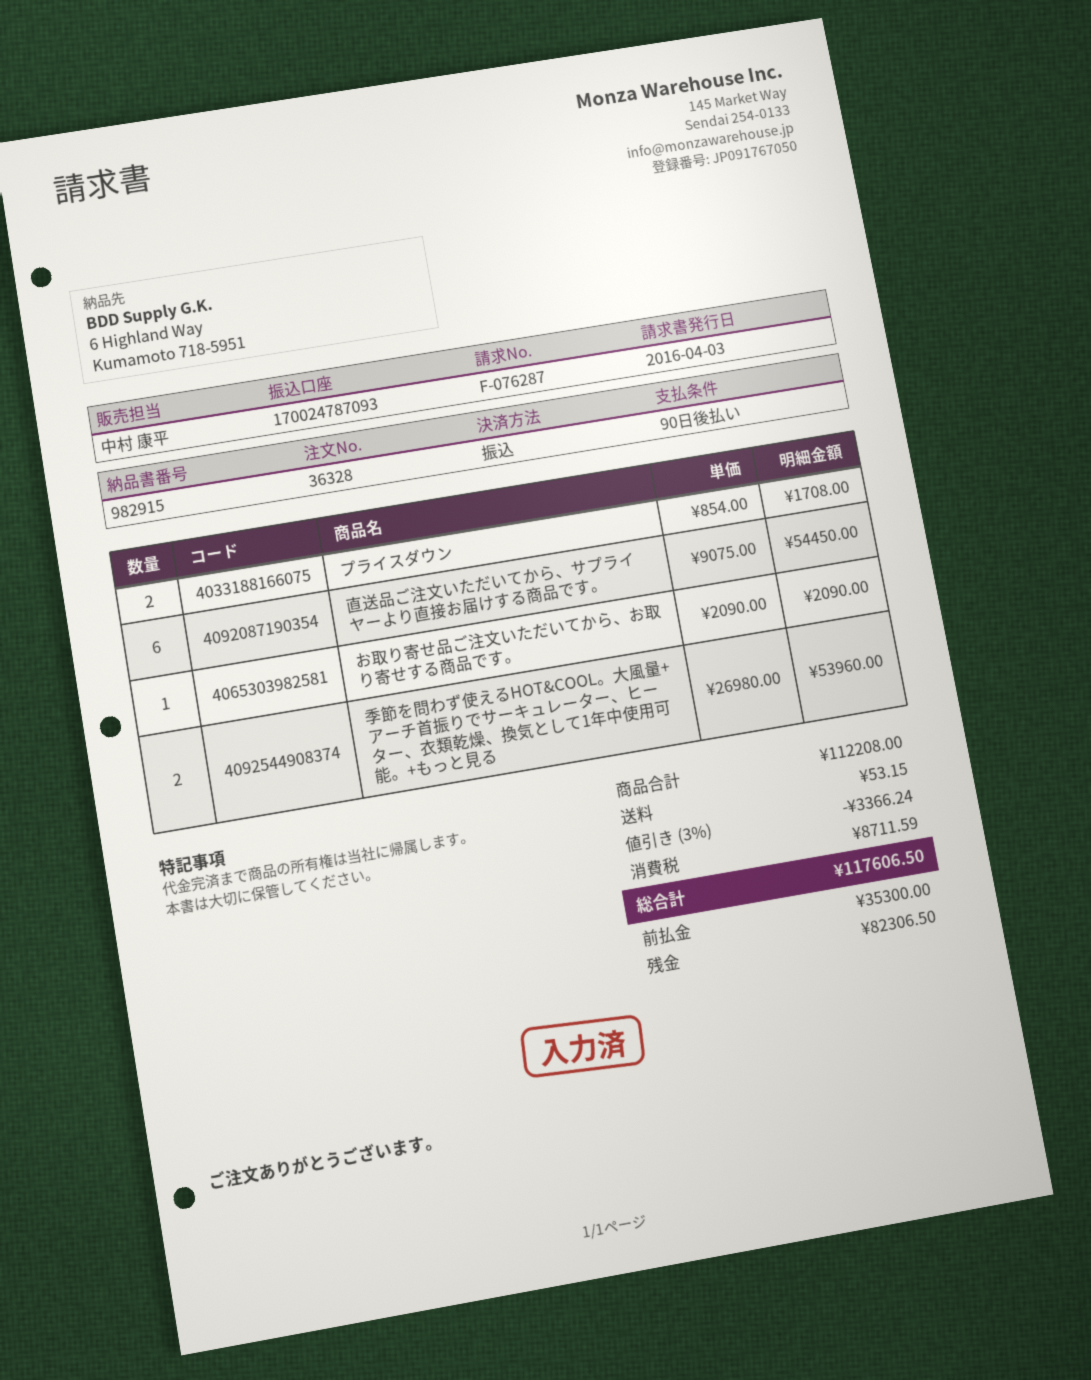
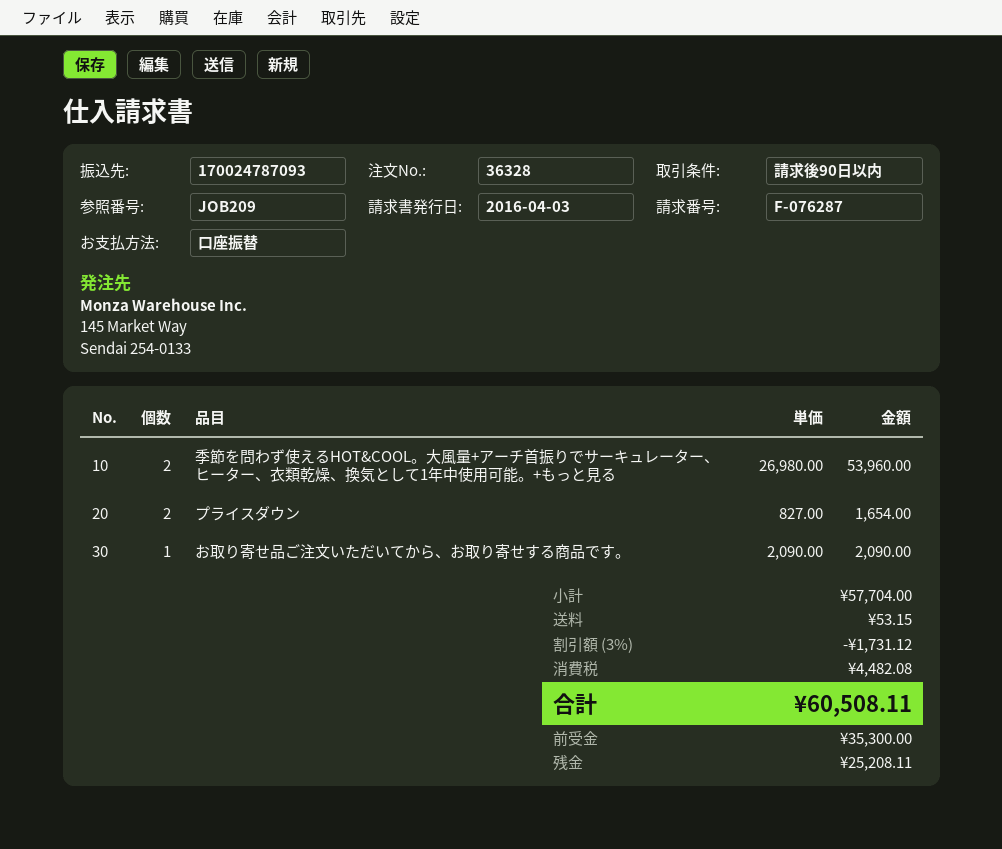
payment method: bank transfer -> direct debit
プライスダウン: 2 x 854.00 = 1708.00 -> 2 x 827.00 = 1654.00
直送品ご注文いただいてから、サプライヤーより直接お届けする商品です。: 6 x 9075.00 = 54450.00 -> none
subtotal: 112208.00 -> 57704.00
discount: 3% = 3366.24 -> 3% = 1731.12
tax: 8711.59 -> 4482.08
total: 117606.50 -> 60508.11
balance: 82306.50 -> 25208.11

